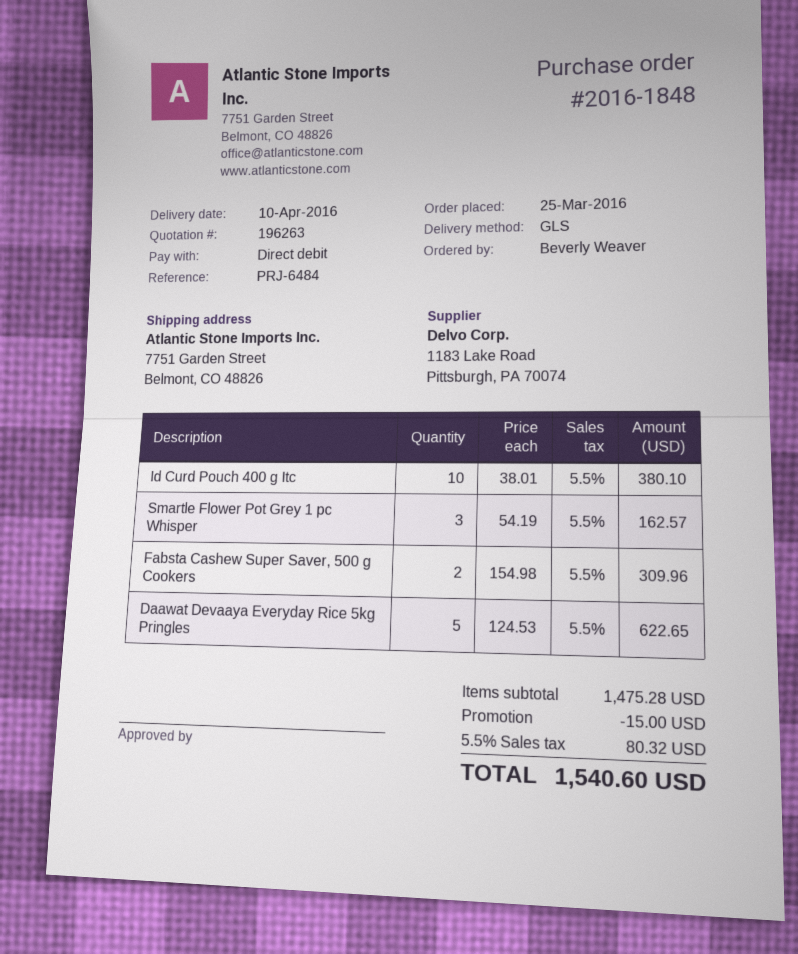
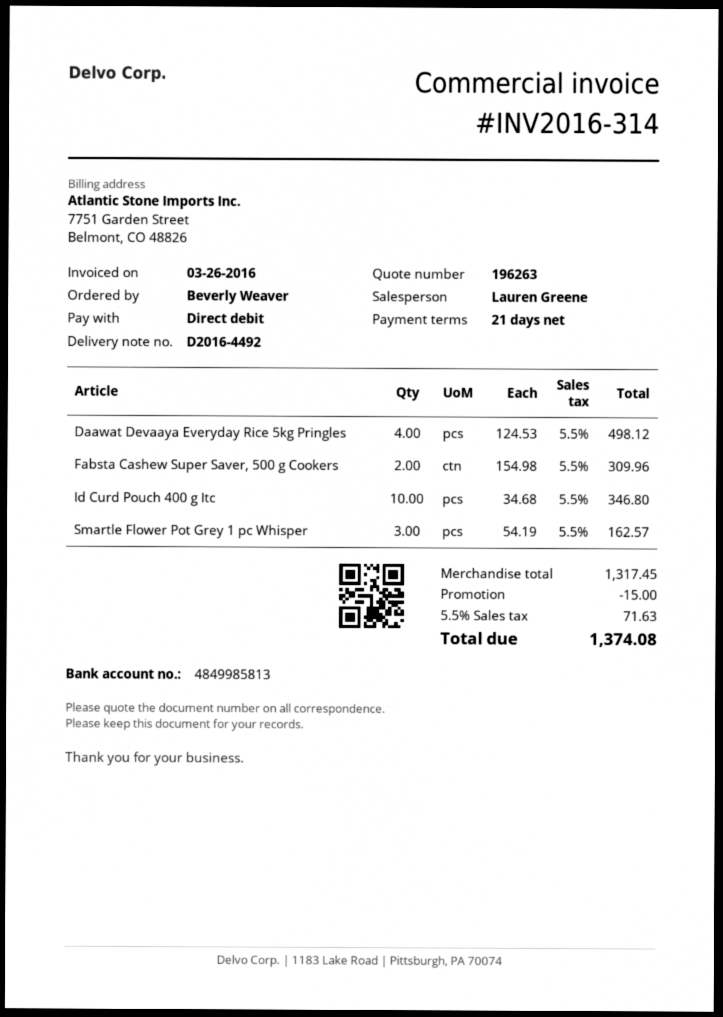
Id Curd Pouch 400 g Itc: 10 x 38.01 = 380.10 -> 10 x 34.68 = 346.80
Daawat Devaaya Everyday Rice 5kg Pringles: 5 x 124.53 = 622.65 -> 4 x 124.53 = 498.12
subtotal: 1475.28 -> 1317.45
tax: 5.5% = 80.32 -> 5.5% = 71.63
total: 1540.60 -> 1374.08

